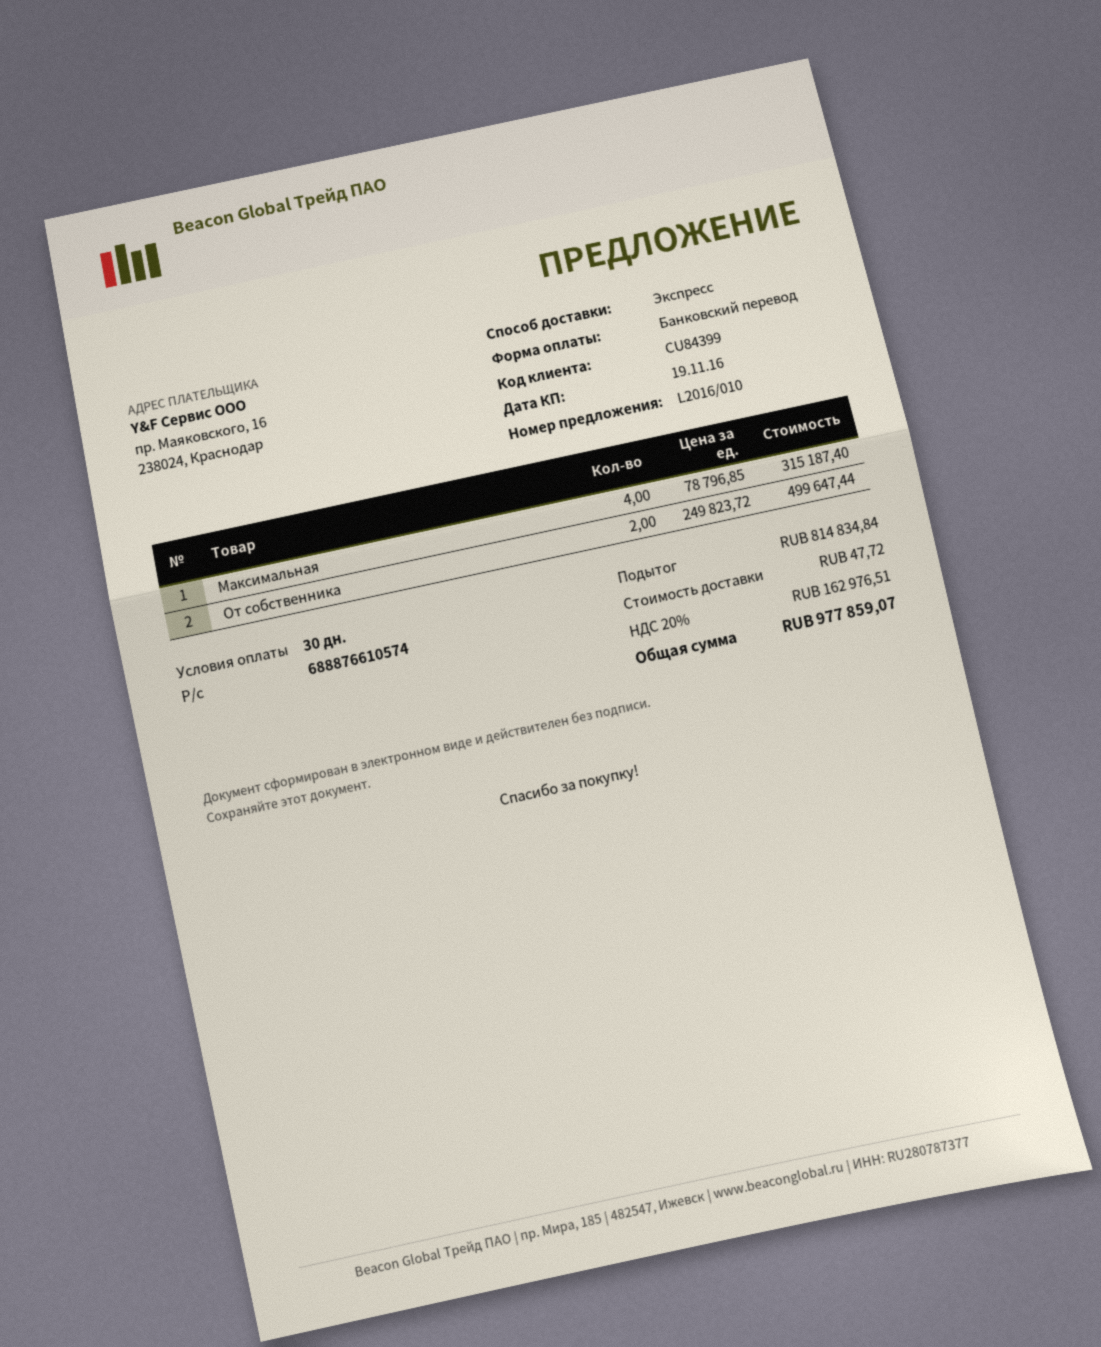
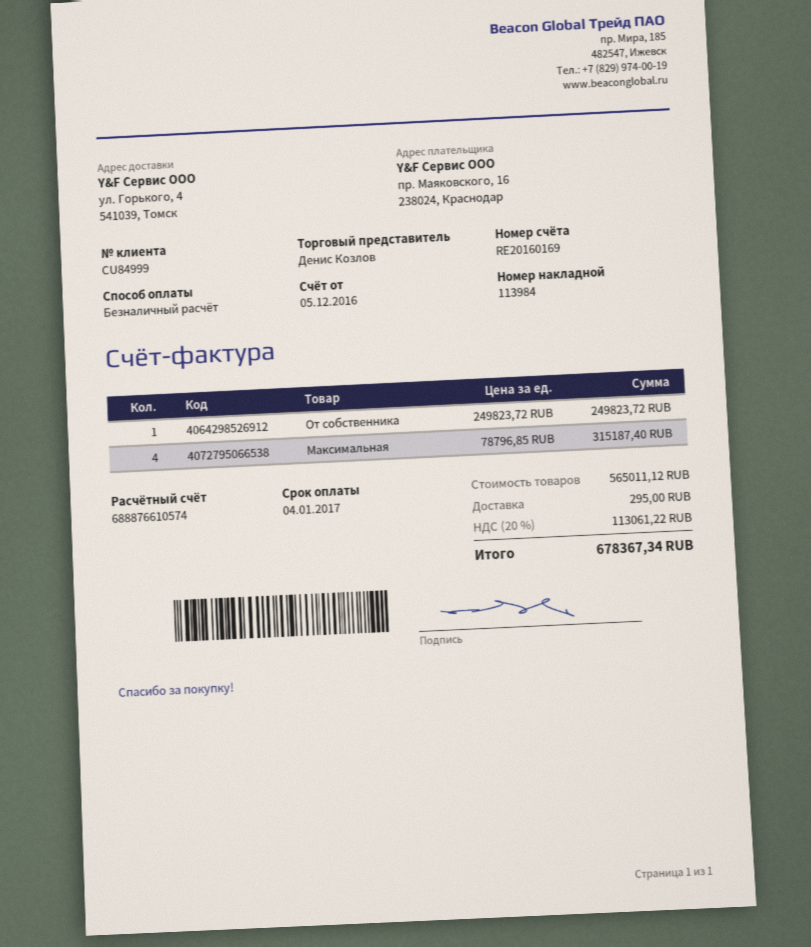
customer number: CU84399 -> CU84999
От собственника: 2 x 249823.72 = 499647.44 -> 1 x 249823.72 = 249823.72
subtotal: 814834.84 -> 565011.12
shipping: 47.72 -> 295.00
tax: 20% = 162976.51 -> 20% = 113061.22
total: 977859.07 -> 678367.34

